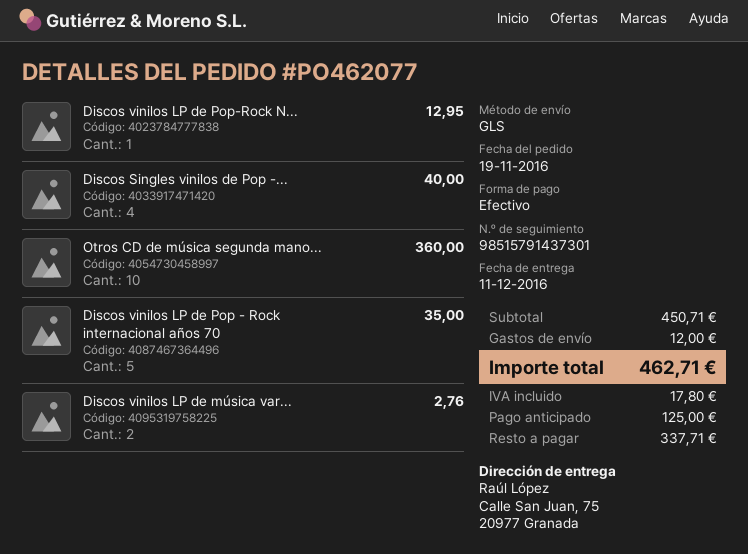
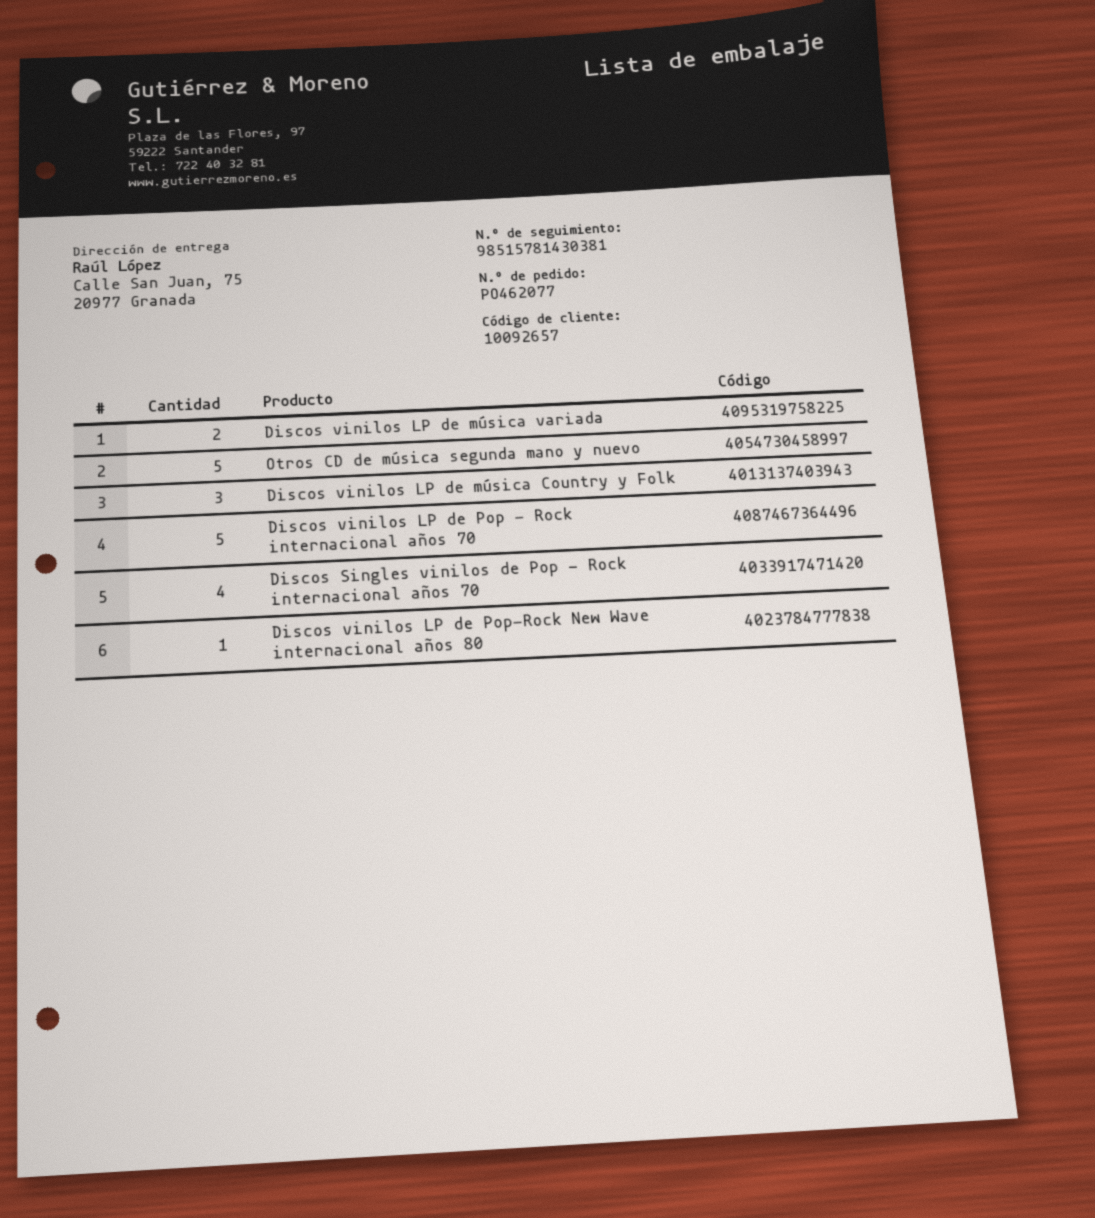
tracking number: 98515791437301 -> 98515781430381
Otros CD de música segunda mano...: 10 -> 5
Discos vinilos LP de música Country y Folk: none -> 3

